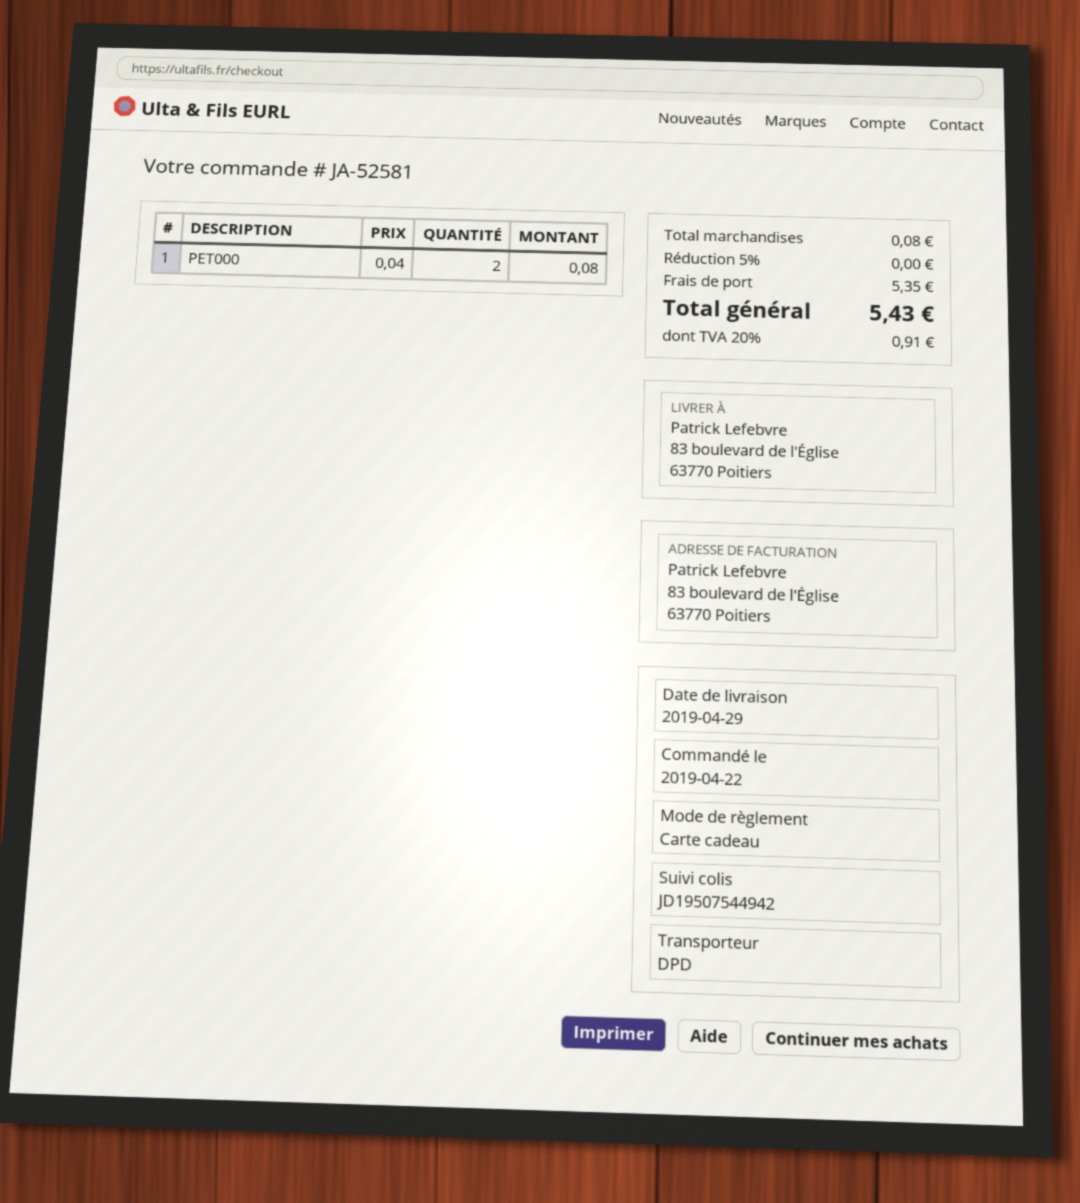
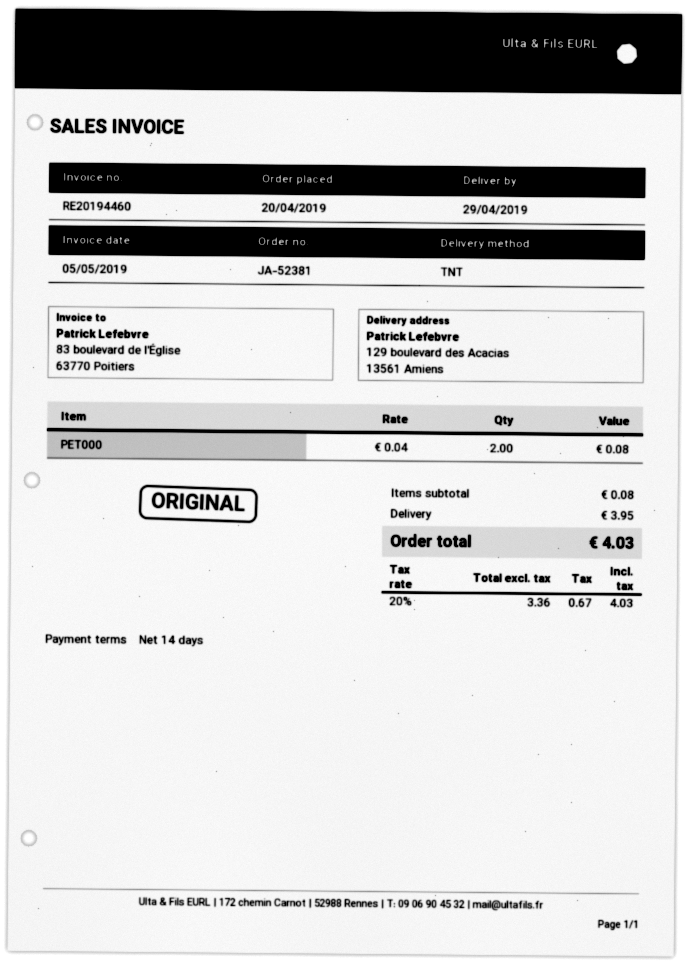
order number: JA-52581 -> JA-52381
order date: 2019-04-22 -> 2019-04-20
shipping method: DPD -> TNT
ship to: 83 boulevard de l'Église, 63770 Poitiers -> 129 boulevard des Acacias, 13561 Amiens
discount: 5% = 0.00 -> none
shipping: 5.35 -> 3.95
tax: 20% = 0.91 -> 20% = 0.67
total: 5.43 -> 4.03

